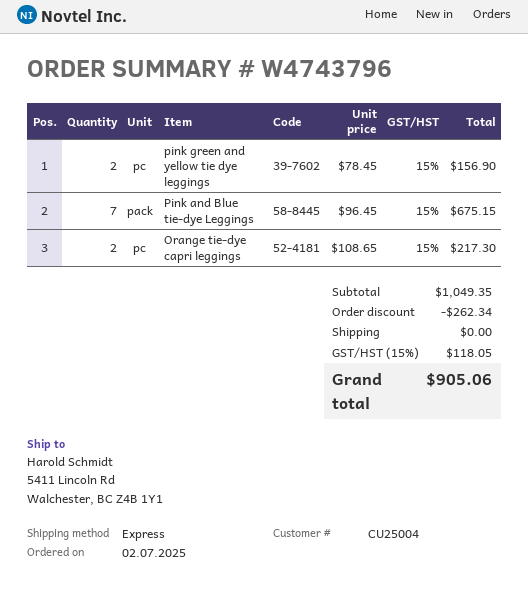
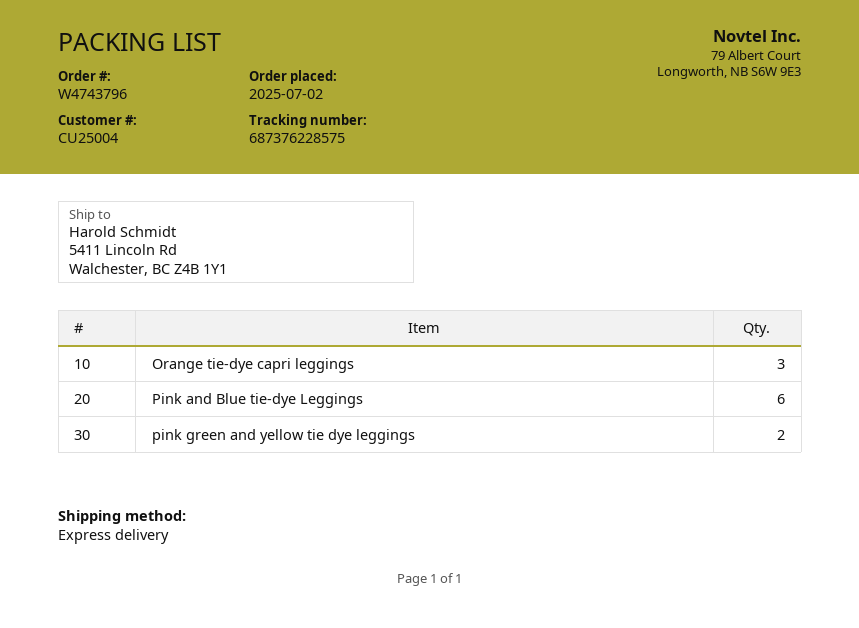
Pink and Blue tie-dye Leggings: 7 -> 6
Orange tie-dye capri leggings: 2 -> 3

